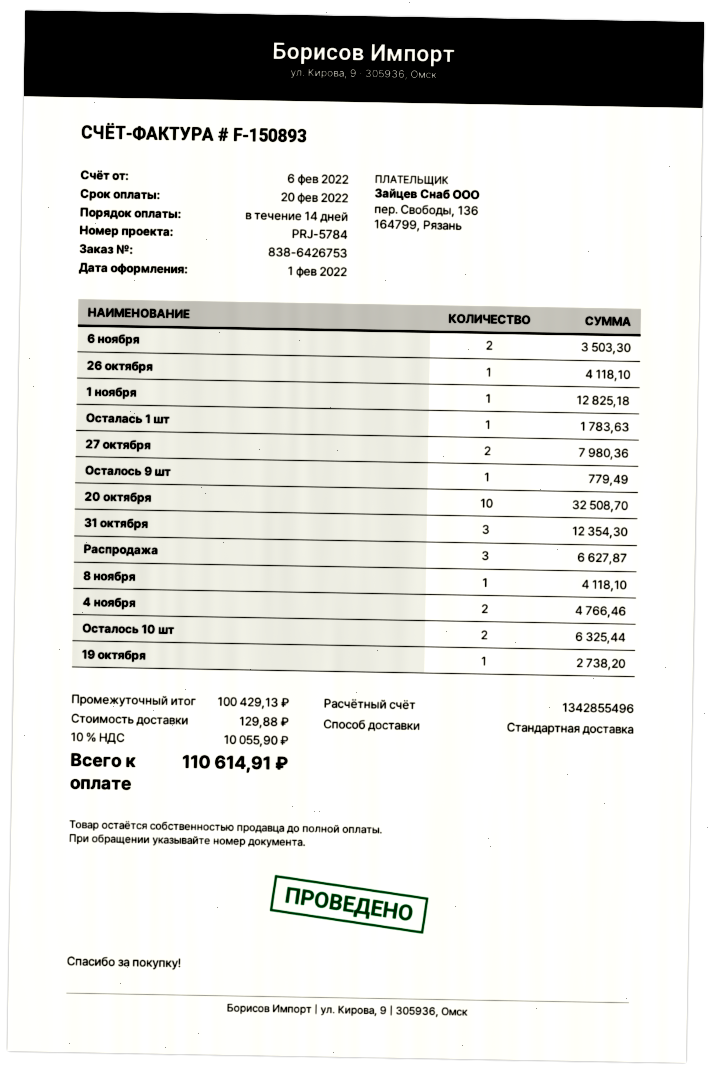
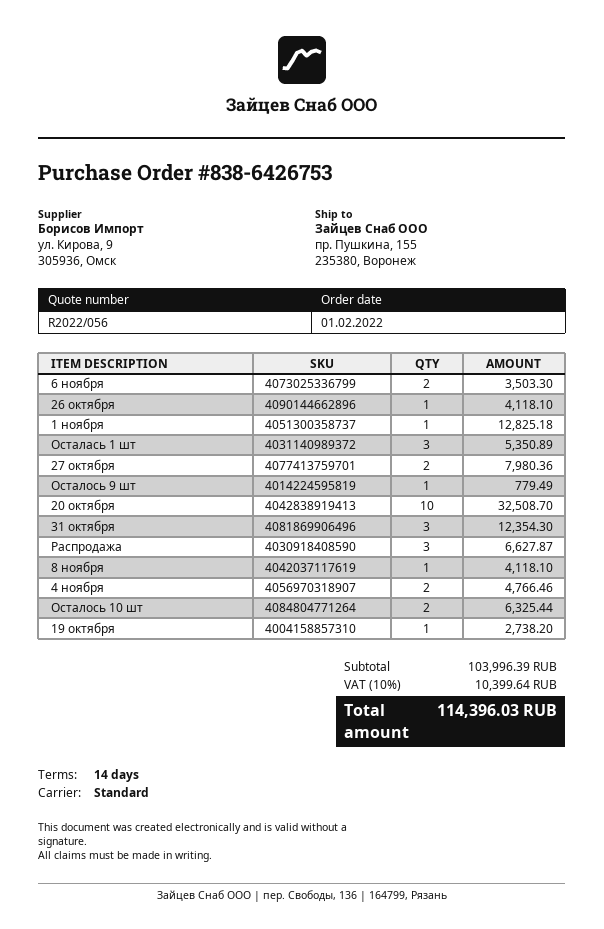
Осталась 1 шт: 1 for 1783.63 -> 3 for 5350.89
subtotal: 100429.13 -> 103996.39
shipping: 129.88 -> none
tax: 10% = 10055.90 -> 10% = 10399.64
total: 110614.91 -> 114396.03

